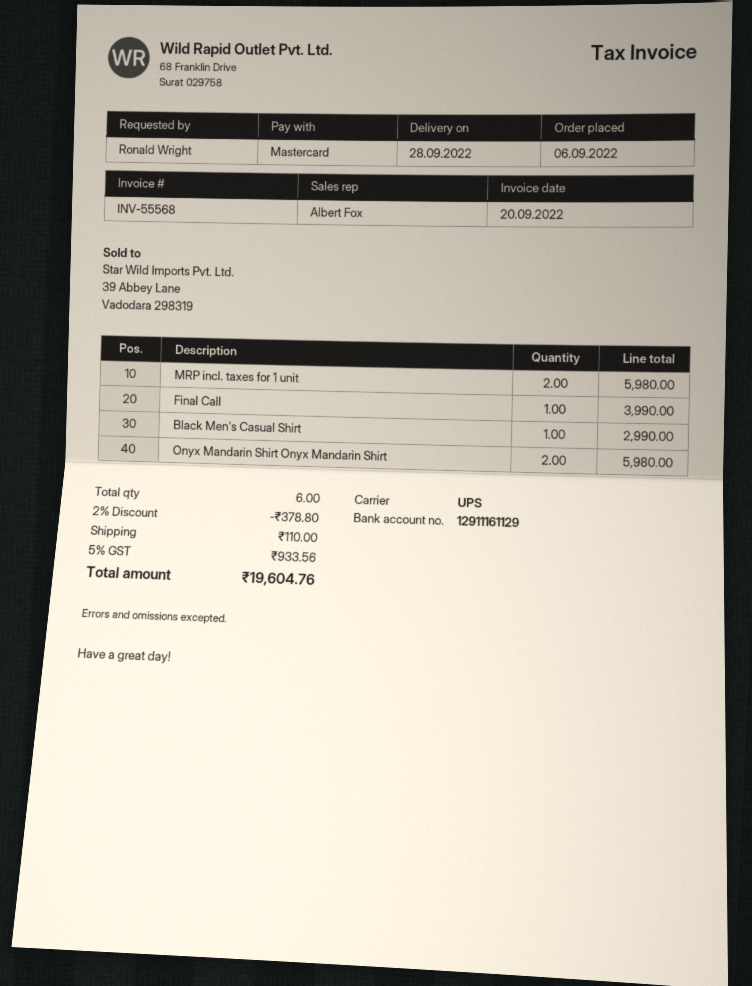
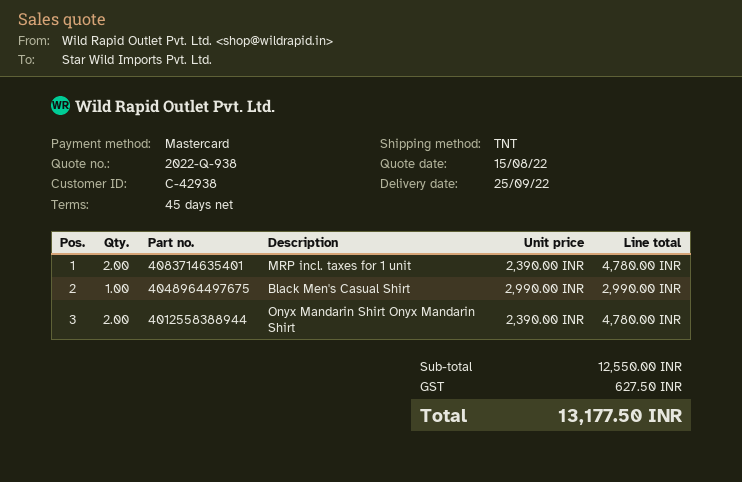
delivery date: 2022-09-28 -> 2022-09-25
shipping method: UPS -> TNT
MRP incl. taxes for 1 unit: 2 for 5980.00 -> 2 for 4780.00
Final Call: 1 for 3990.00 -> none
Onyx Mandarin Shirt Onyx Mandarin Shirt: 2 for 5980.00 -> 2 for 4780.00
discount: 2% = 378.80 -> none
shipping: 110.00 -> none
tax: 933.56 -> 627.50
total: 19604.76 -> 13177.50

